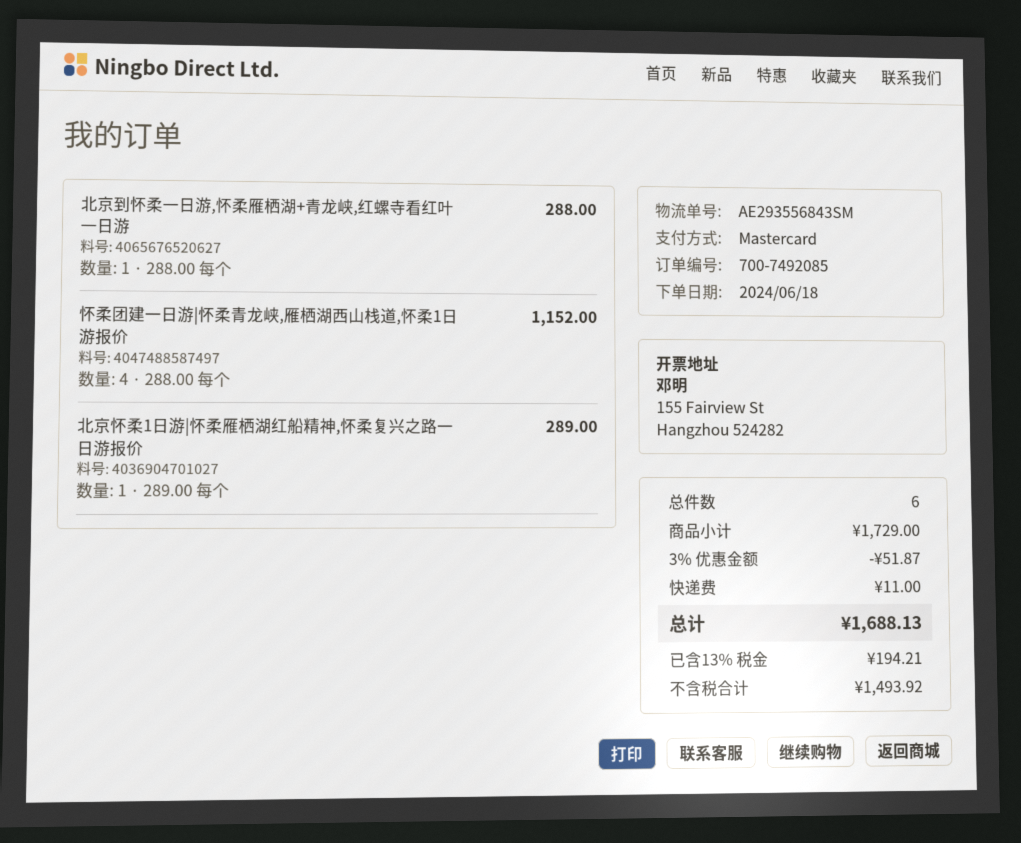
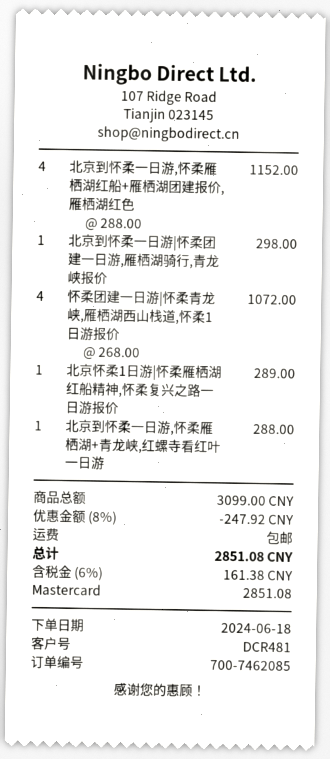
order number: 700-7492085 -> 700-7462085
怀柔团建一日游|怀柔青龙峡,雁栖湖西山栈道,怀柔1日游报价: 4 x 288.00 = 1152.00 -> 4 x 268.00 = 1072.00
北京到怀柔一日游,怀柔雁栖湖红船+雁栖湖团建报价,雁栖湖红色: none -> 4 x 288.00 = 1152.00
北京到怀柔一日游|怀柔团建一日游,雁栖湖骑行,青龙峡报价: none -> 1 x 298.00 = 298.00
subtotal: 1729.00 -> 3099.00
discount: 3% = 51.87 -> 8% = 247.92
shipping: 11.00 -> 0.00
tax: 13% = 194.21 -> 6% = 161.38
total: 1688.13 -> 2851.08

